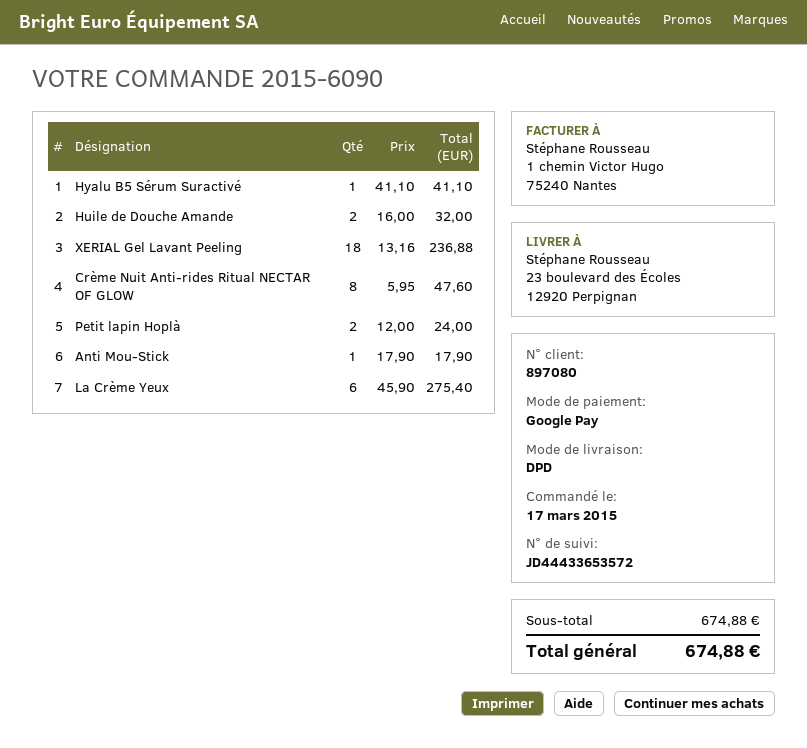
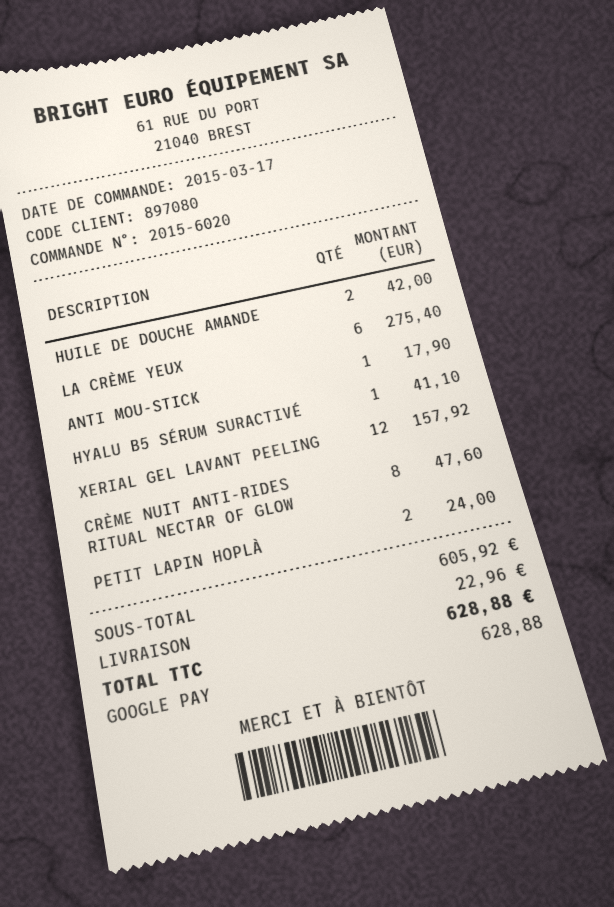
order number: 2015-6090 -> 2015-6020
Huile de Douche Amande: 2 for 32.00 -> 2 for 42.00
XERIAL Gel Lavant Peeling: 18 for 236.88 -> 12 for 157.92
subtotal: 674.88 -> 605.92
shipping: none -> 22.96
total: 674.88 -> 628.88

